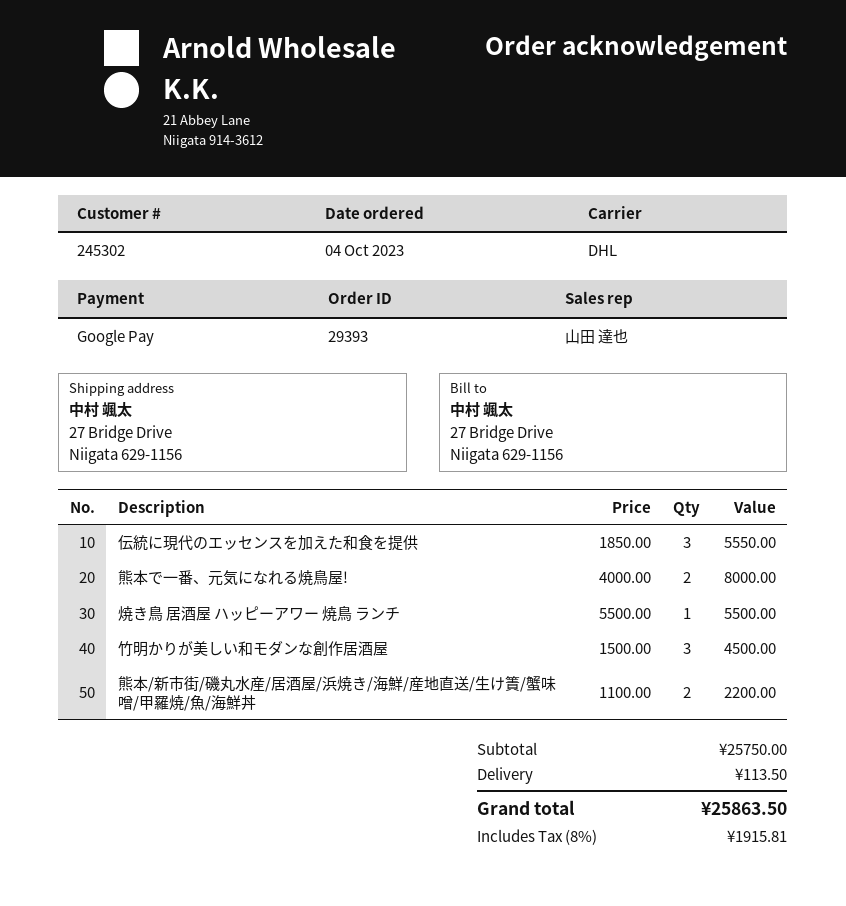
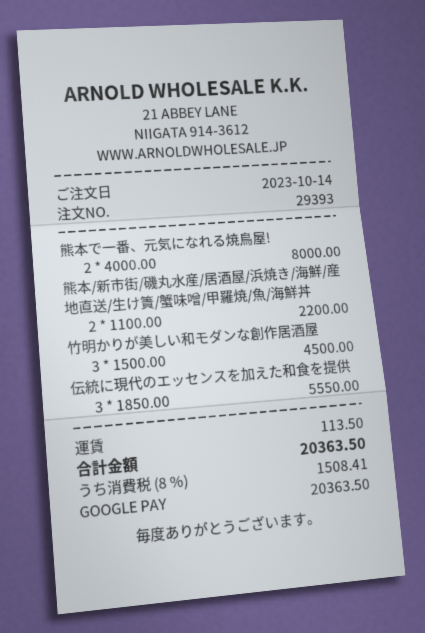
order date: 2023-10-04 -> 2023-10-14
焼き鳥 居酒屋 ハッピーアワー 焼鳥 ランチ: 1 x 5500.00 = 5500.00 -> none
tax: 8% = 1915.81 -> 8% = 1508.41
total: 25863.50 -> 20363.50

